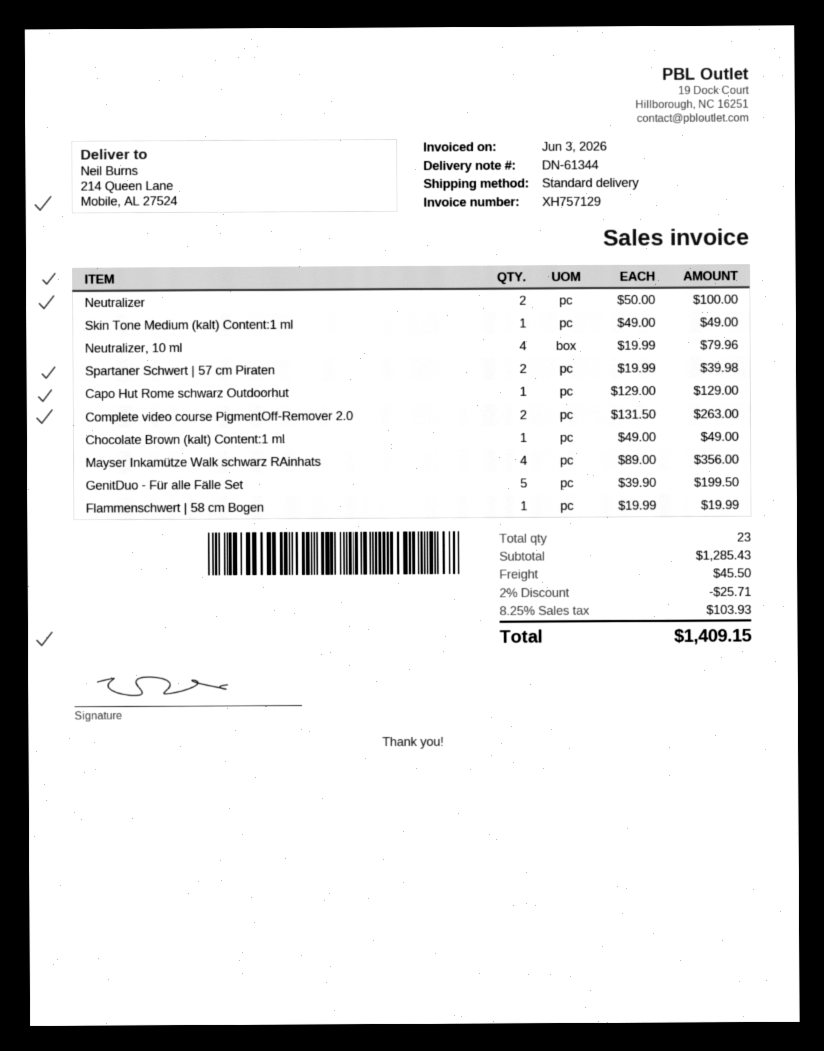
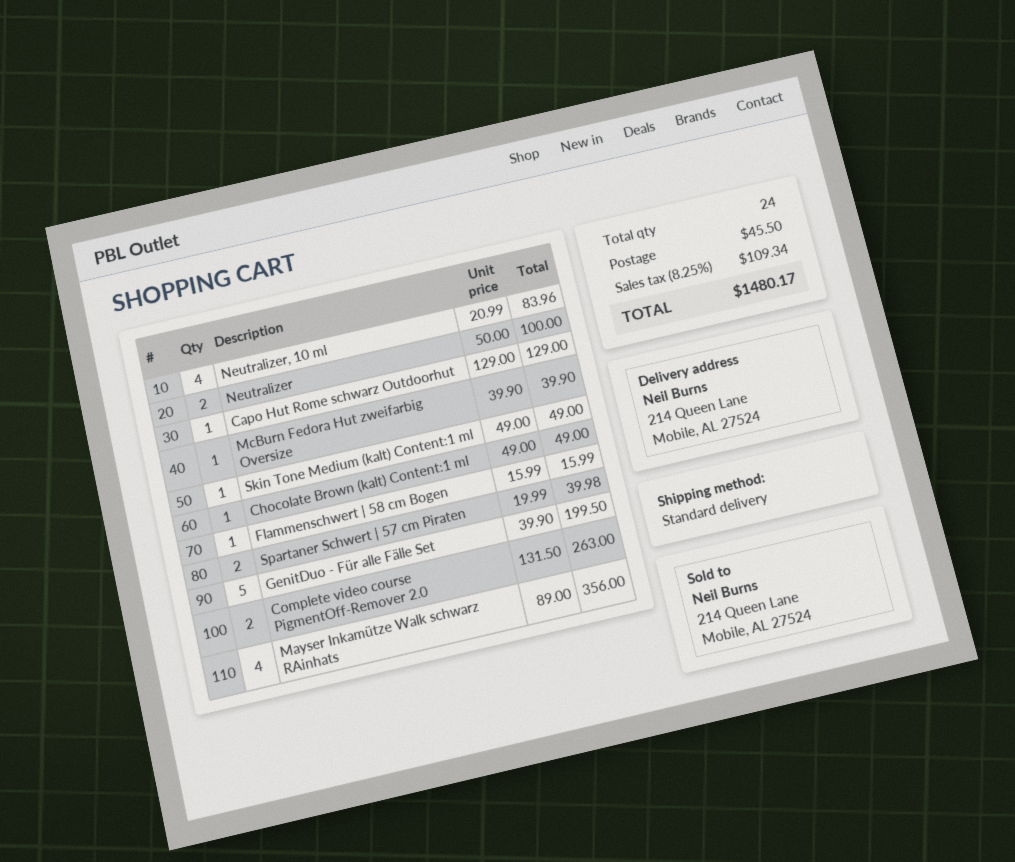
Neutralizer, 10 ml: 4 x 19.99 = 79.96 -> 4 x 20.99 = 83.96
Flammenschwert | 58 cm Bogen: 1 x 19.99 = 19.99 -> 1 x 15.99 = 15.99
McBurn Fedora Hut zweifarbig Oversize: none -> 1 x 39.90 = 39.90
total quantity: 23 -> 24
discount: 2% = 25.71 -> none
tax: 8.25% = 103.93 -> 8.25% = 109.34
total: 1409.15 -> 1480.17

